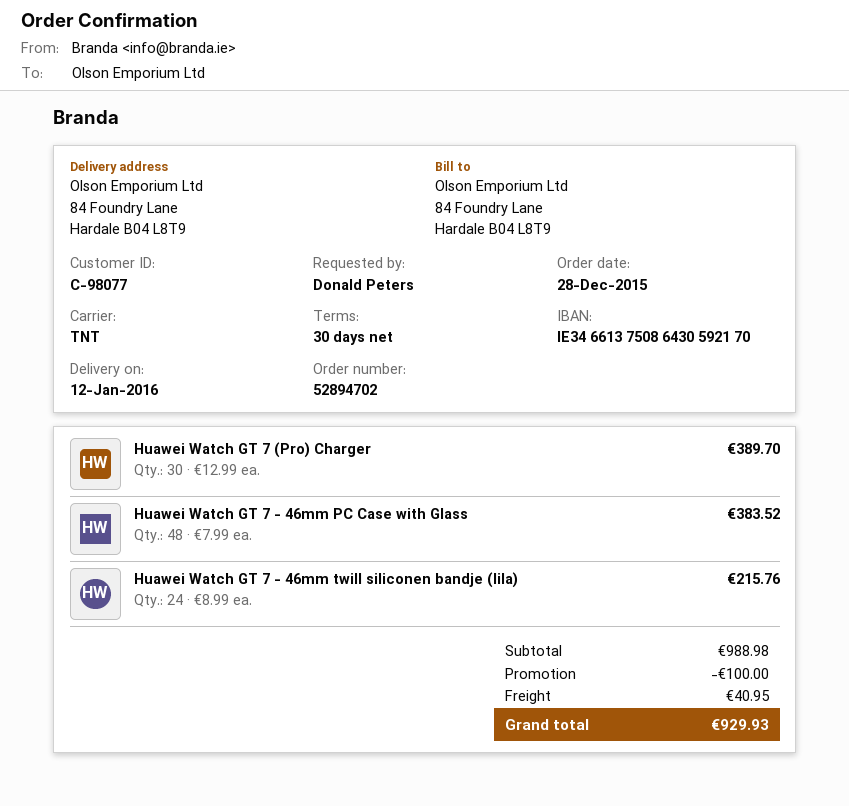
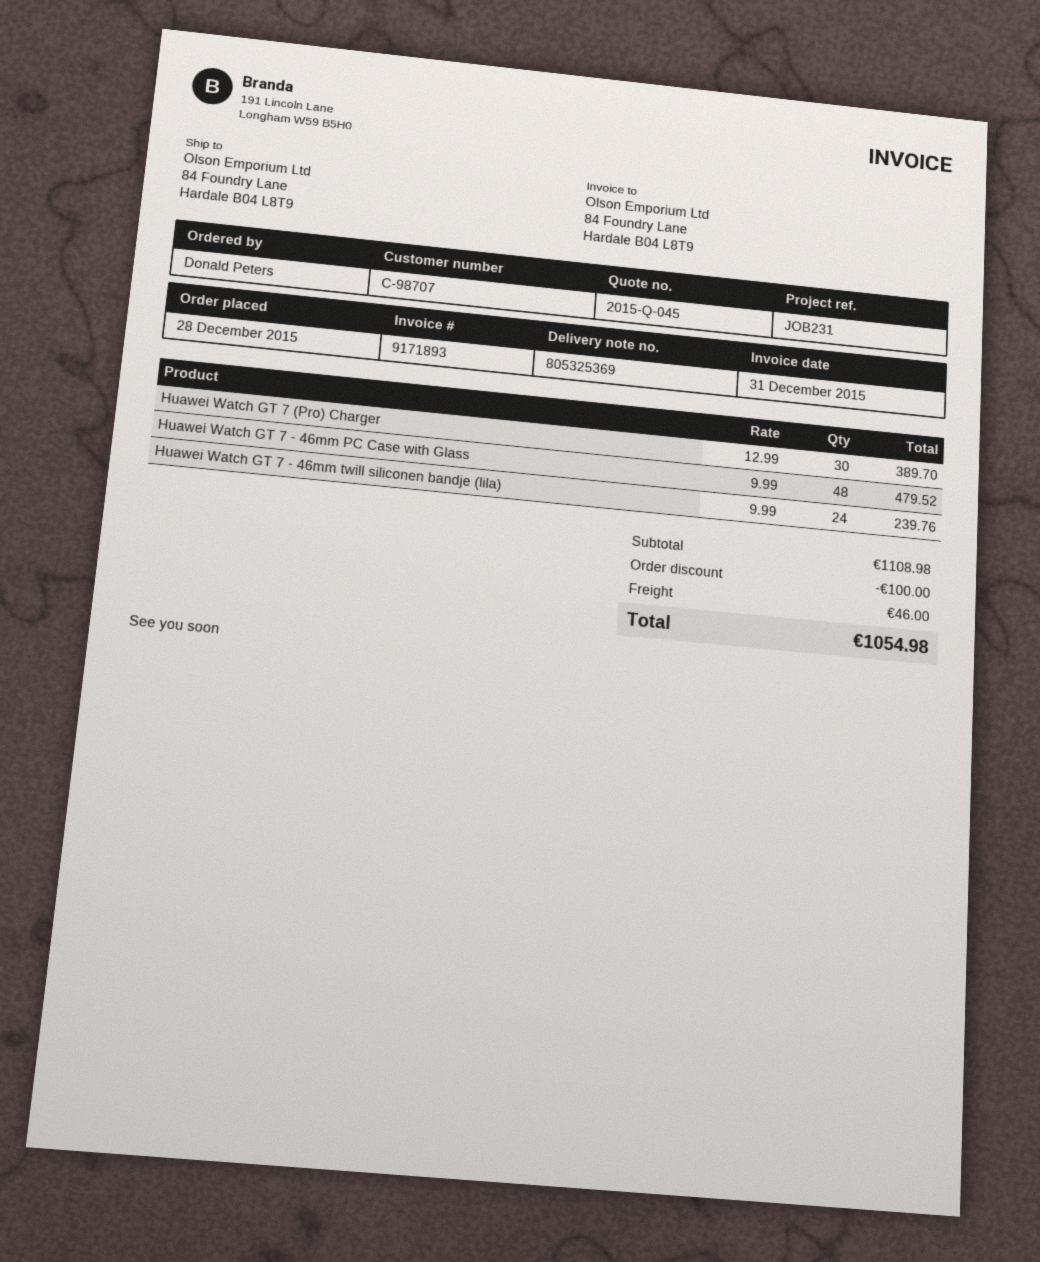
customer number: C-98077 -> C-98707
Huawei Watch GT 7 - 46mm PC Case with Glass: 48 x 7.99 = 383.52 -> 48 x 9.99 = 479.52
Huawei Watch GT 7 - 46mm twill siliconen bandje (lila): 24 x 8.99 = 215.76 -> 24 x 9.99 = 239.76
subtotal: 988.98 -> 1108.98
shipping: 40.95 -> 46.00
total: 929.93 -> 1054.98

